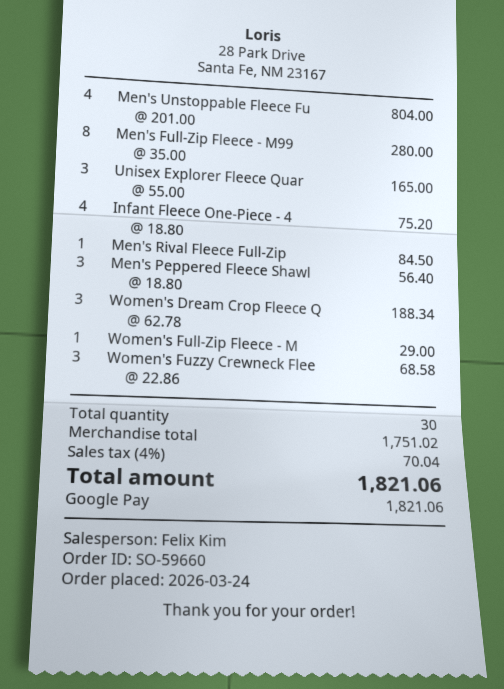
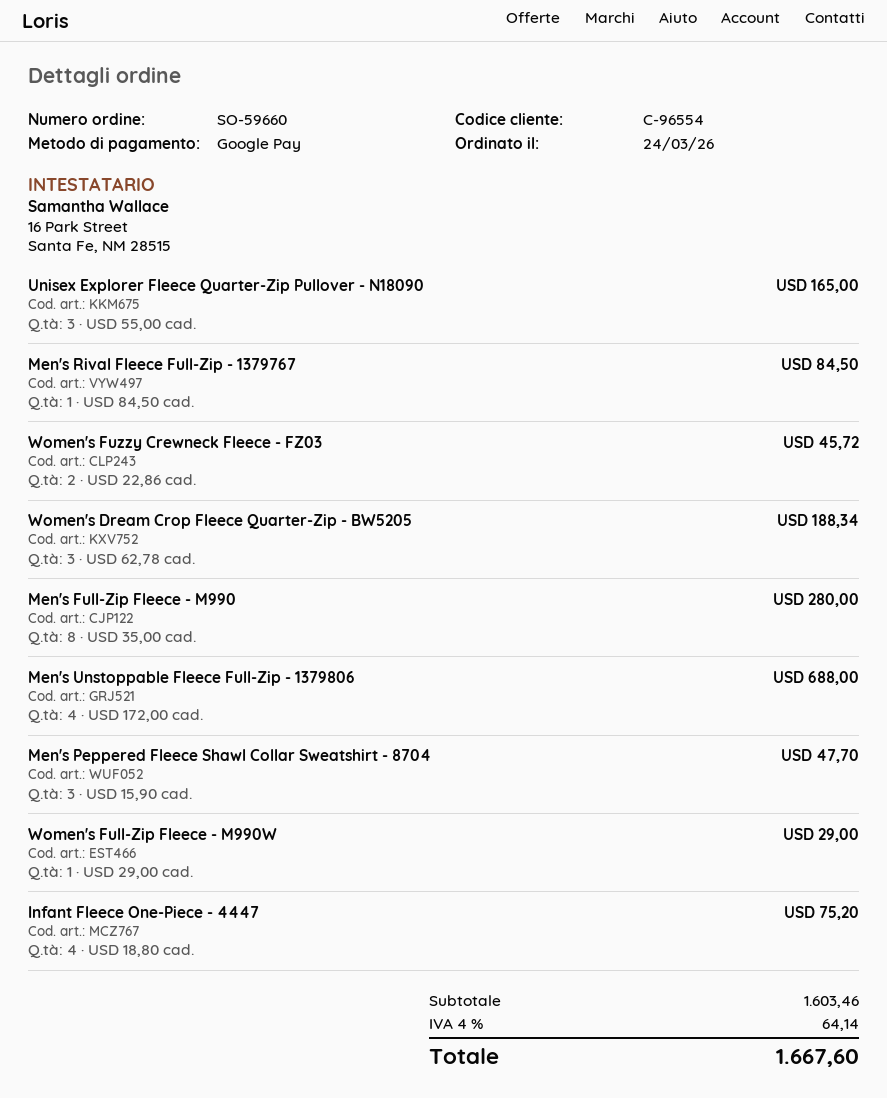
Men's Unstoppable Fleece Fu: 4 x 201.00 = 804.00 -> 4 x 172.00 = 688.00
Men's Peppered Fleece Shawl: 3 x 18.80 = 56.40 -> 3 x 15.90 = 47.70
Women's Fuzzy Crewneck Flee: 3 x 22.86 = 68.58 -> 2 x 22.86 = 45.72
subtotal: 1751.02 -> 1603.46
tax: 4% = 70.04 -> 4% = 64.14
total: 1821.06 -> 1667.60

